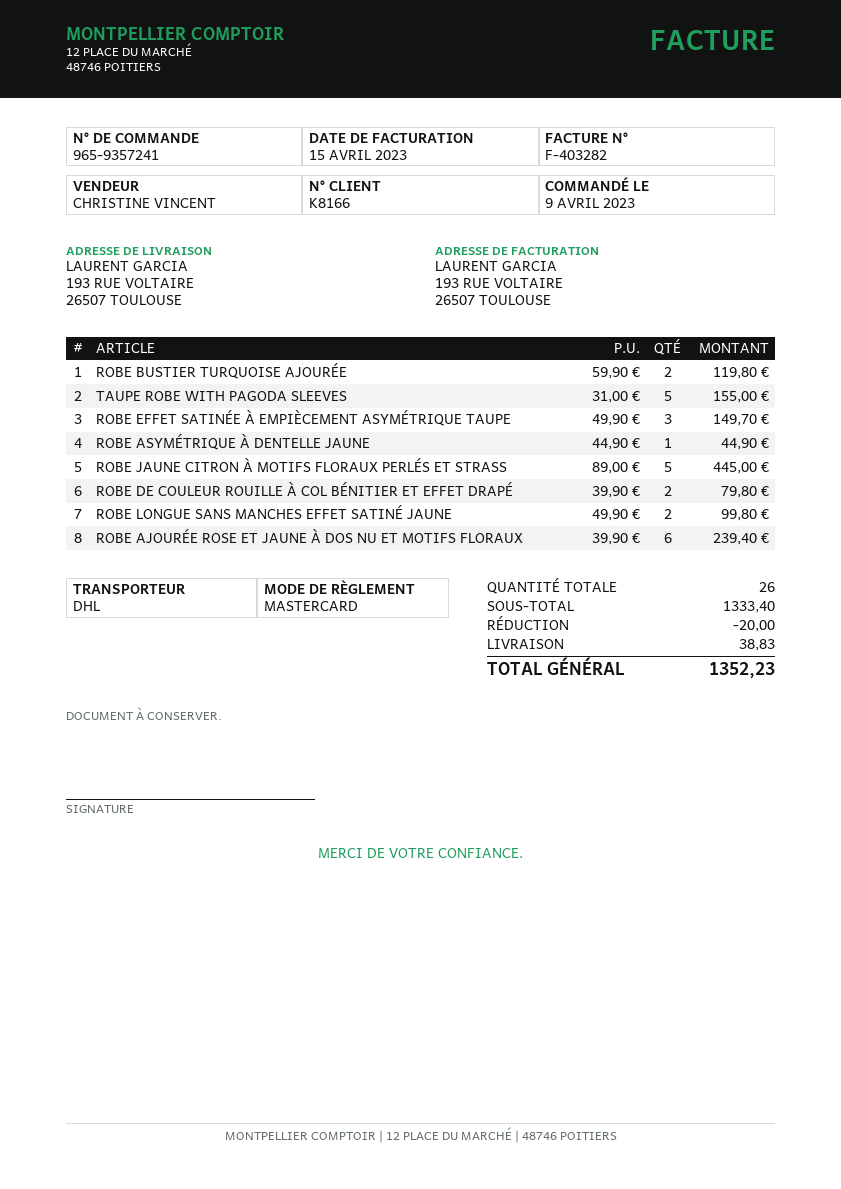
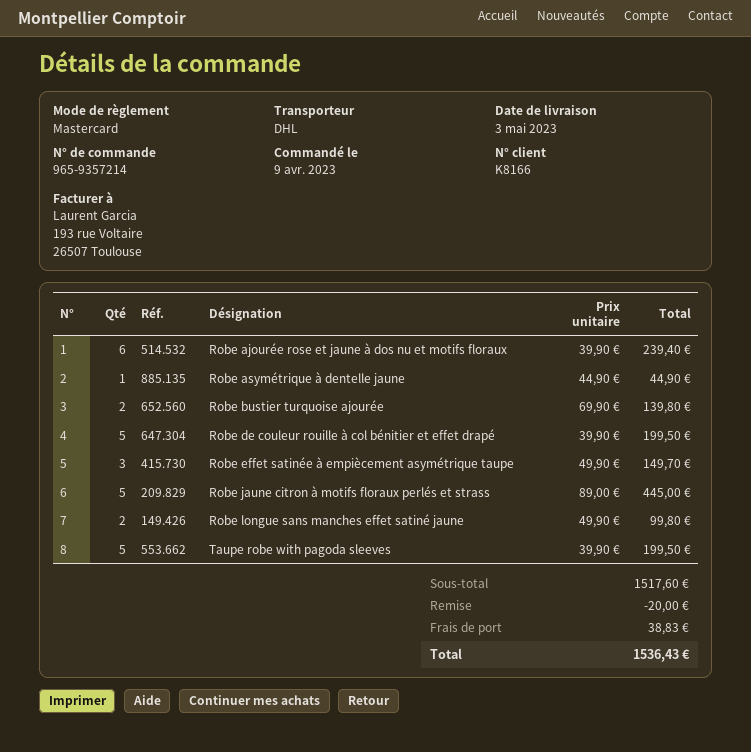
order number: 965-9357241 -> 965-9357214
ROBE BUSTIER TURQUOISE AJOURÉE: 2 x 59.90 = 119.80 -> 2 x 69.90 = 139.80
TAUPE ROBE WITH PAGODA SLEEVES: 5 x 31.00 = 155.00 -> 5 x 39.90 = 199.50
ROBE DE COULEUR ROUILLE À COL BÉNITIER ET EFFET DRAPÉ: 2 x 39.90 = 79.80 -> 5 x 39.90 = 199.50
subtotal: 1333.40 -> 1517.60
total: 1352.23 -> 1536.43

